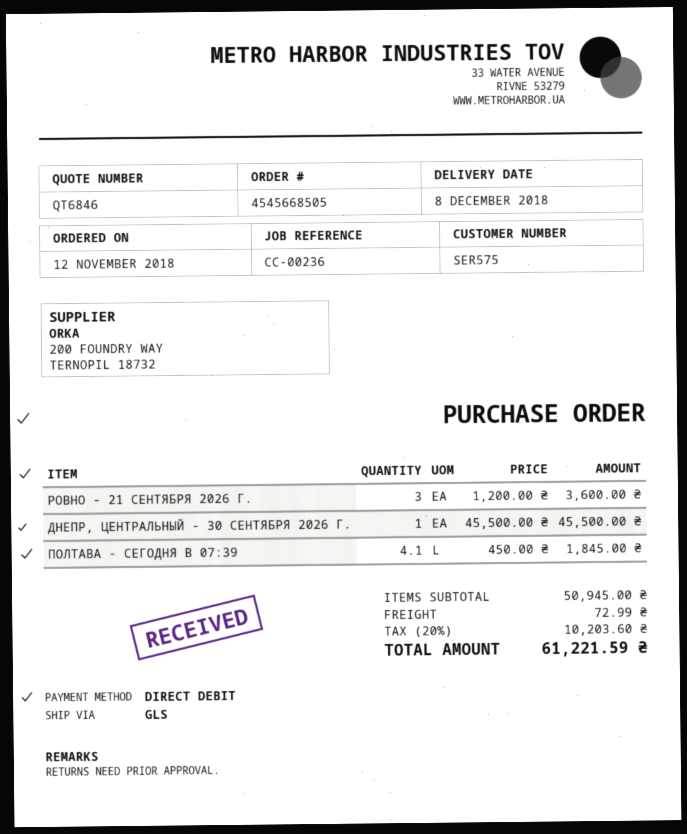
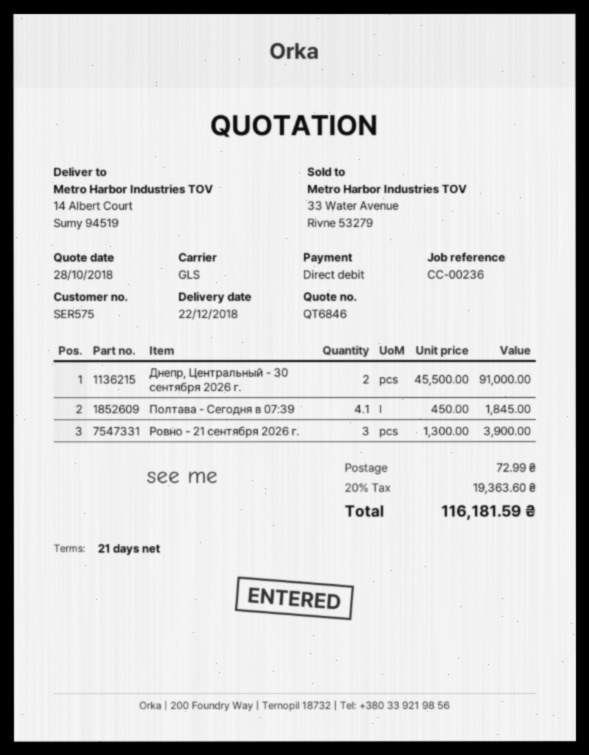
delivery date: 2018-12-08 -> 2018-12-22
РОВНО - 21 СЕНТЯБРЯ 2026 Г.: 3 x 1200.00 = 3600.00 -> 3 x 1300.00 = 3900.00
ДНЕПР, ЦЕНТРАЛЬНЫЙ - 30 СЕНТЯБРЯ 2026 Г.: 1 x 45500.00 = 45500.00 -> 2 x 45500.00 = 91000.00
tax: 20% = 10203.60 -> 20% = 19363.60
total: 61221.59 -> 116181.59

